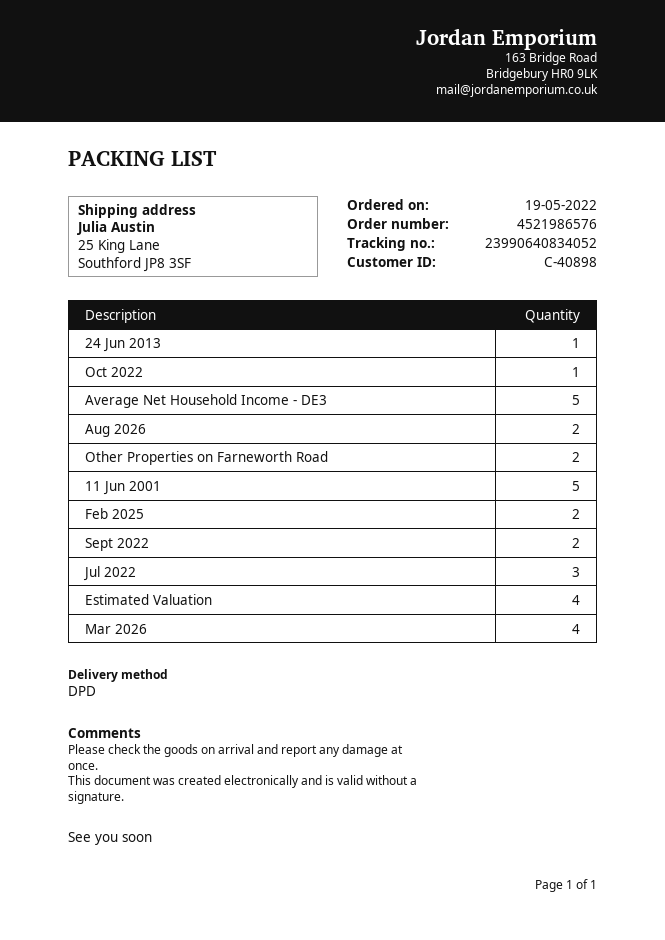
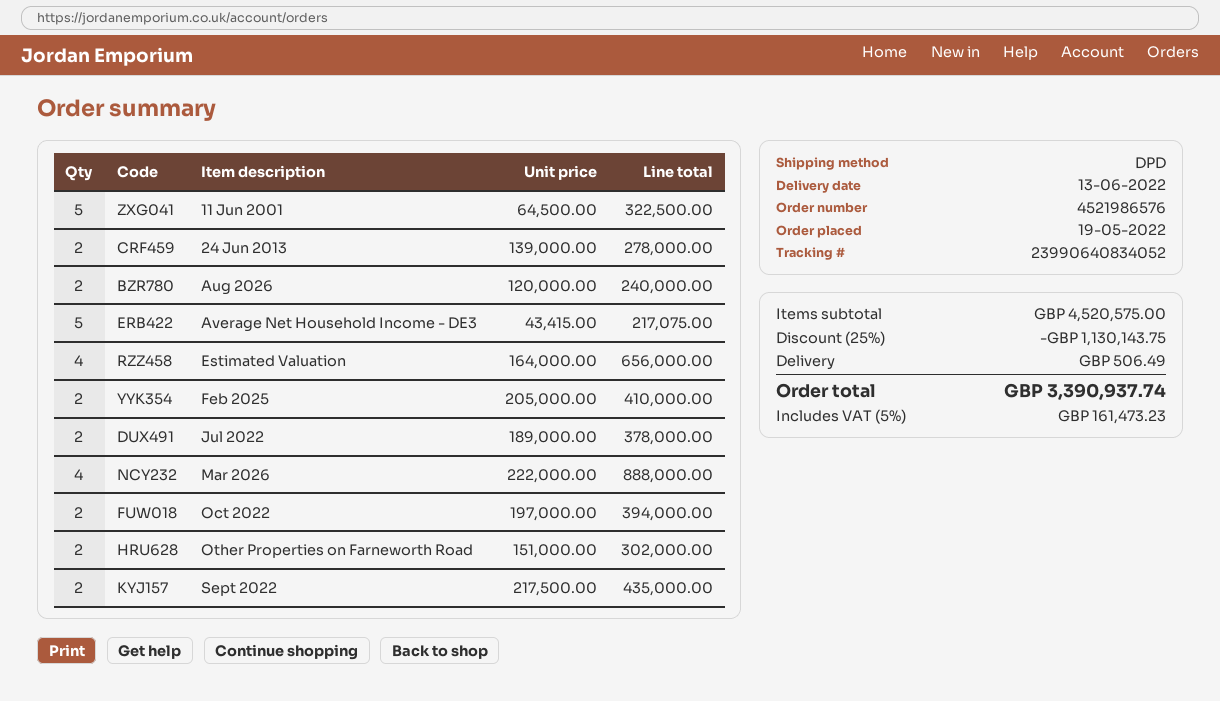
24 Jun 2013: 1 -> 2
Oct 2022: 1 -> 2
Jul 2022: 3 -> 2

